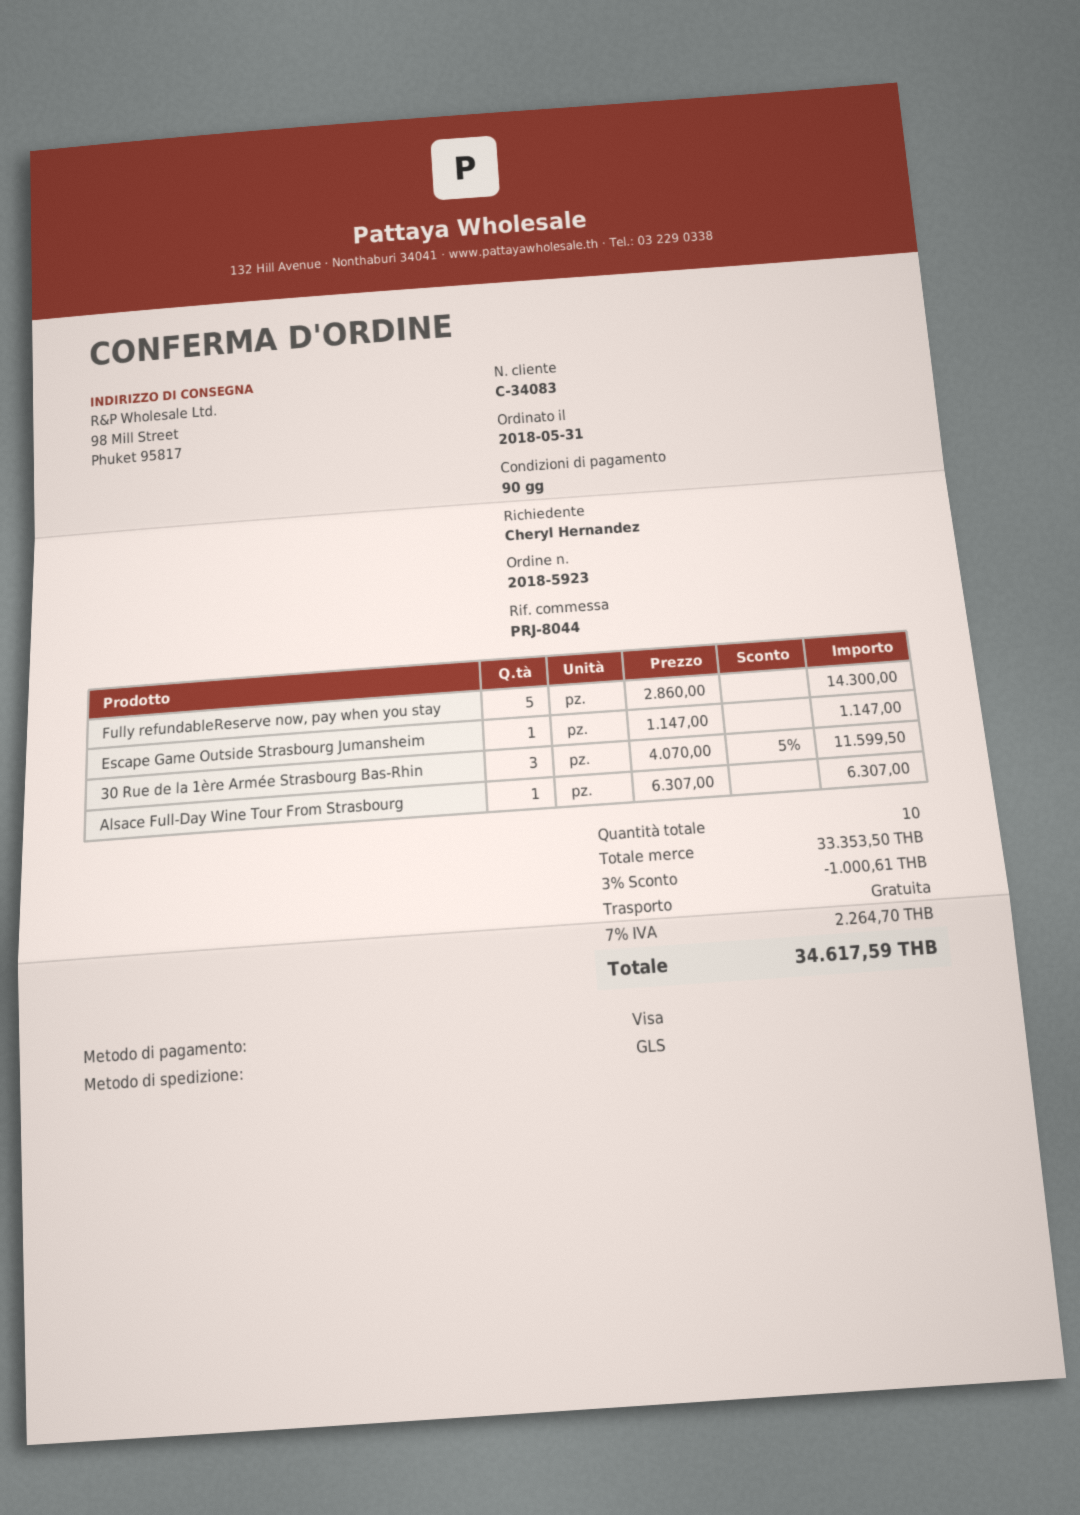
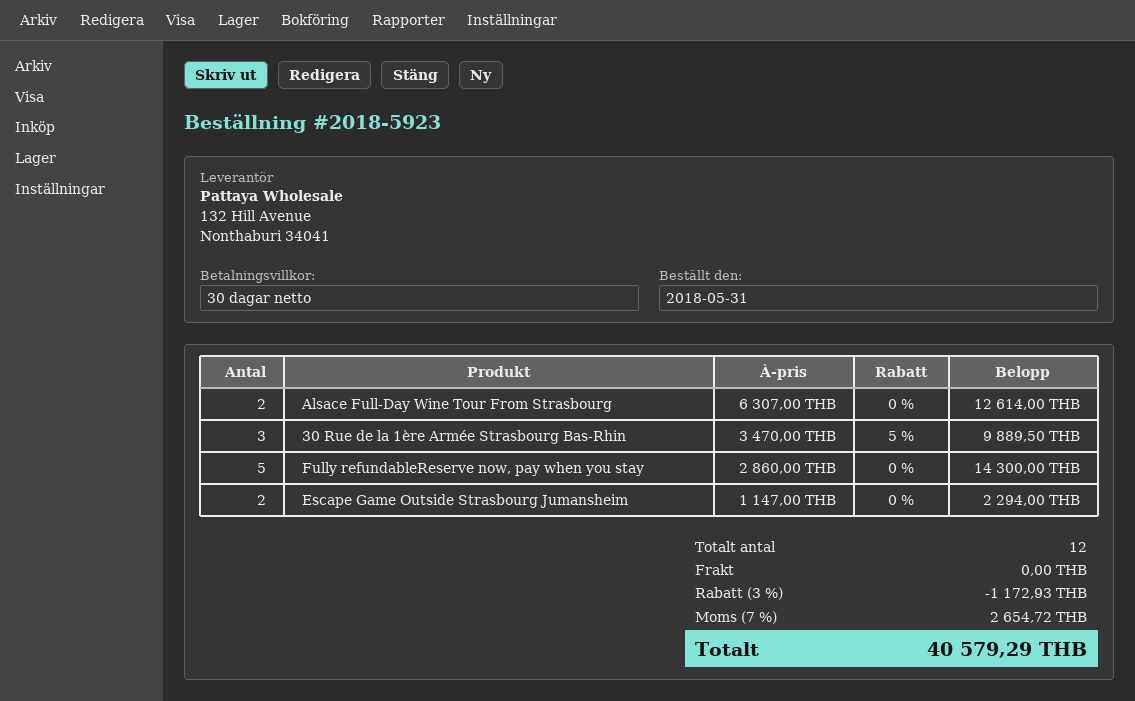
payment terms: 90 days -> 30 days
Escape Game Outside Strasbourg Jumansheim: 1 x 1147.00 = 1147.00 -> 2 x 1147.00 = 2294.00
30 Rue de la 1ère Armée Strasbourg Bas-Rhin: 3 x 4070.00 - 5% = 11599.50 -> 3 x 3470.00 - 5% = 9889.50
Alsace Full-Day Wine Tour From Strasbourg: 1 x 6307.00 = 6307.00 -> 2 x 6307.00 = 12614.00
total quantity: 10 -> 12
discount: 3% = 1000.61 -> 3% = 1172.93
tax: 7% = 2264.70 -> 7% = 2654.72
total: 34617.59 -> 40579.29

